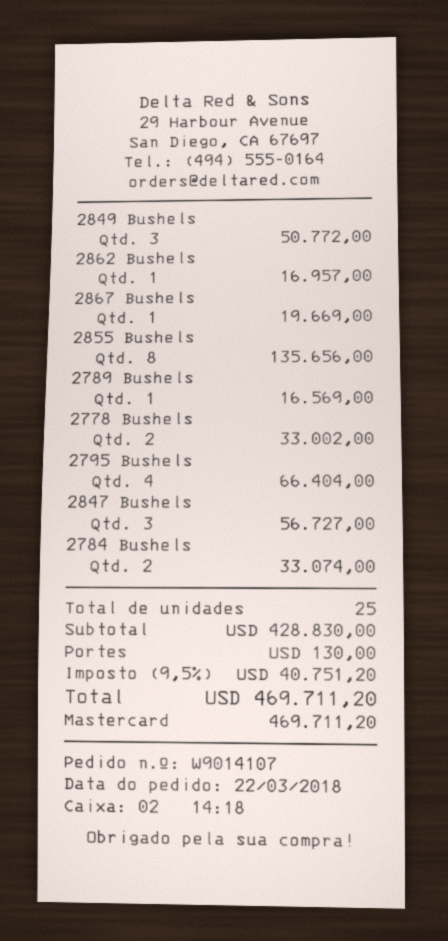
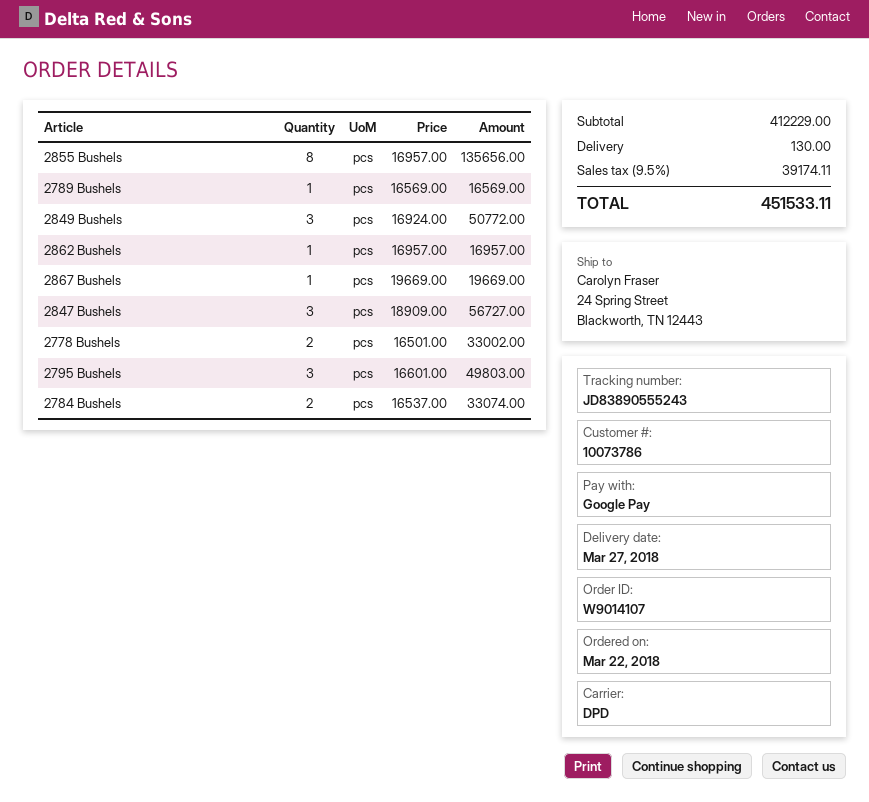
payment method: Mastercard -> Google Pay
2795 Bushels: 4 for 66404.00 -> 3 for 49803.00
subtotal: 428830.00 -> 412229.00
tax: 9.5% = 40751.20 -> 9.5% = 39174.11
total: 469711.20 -> 451533.11

